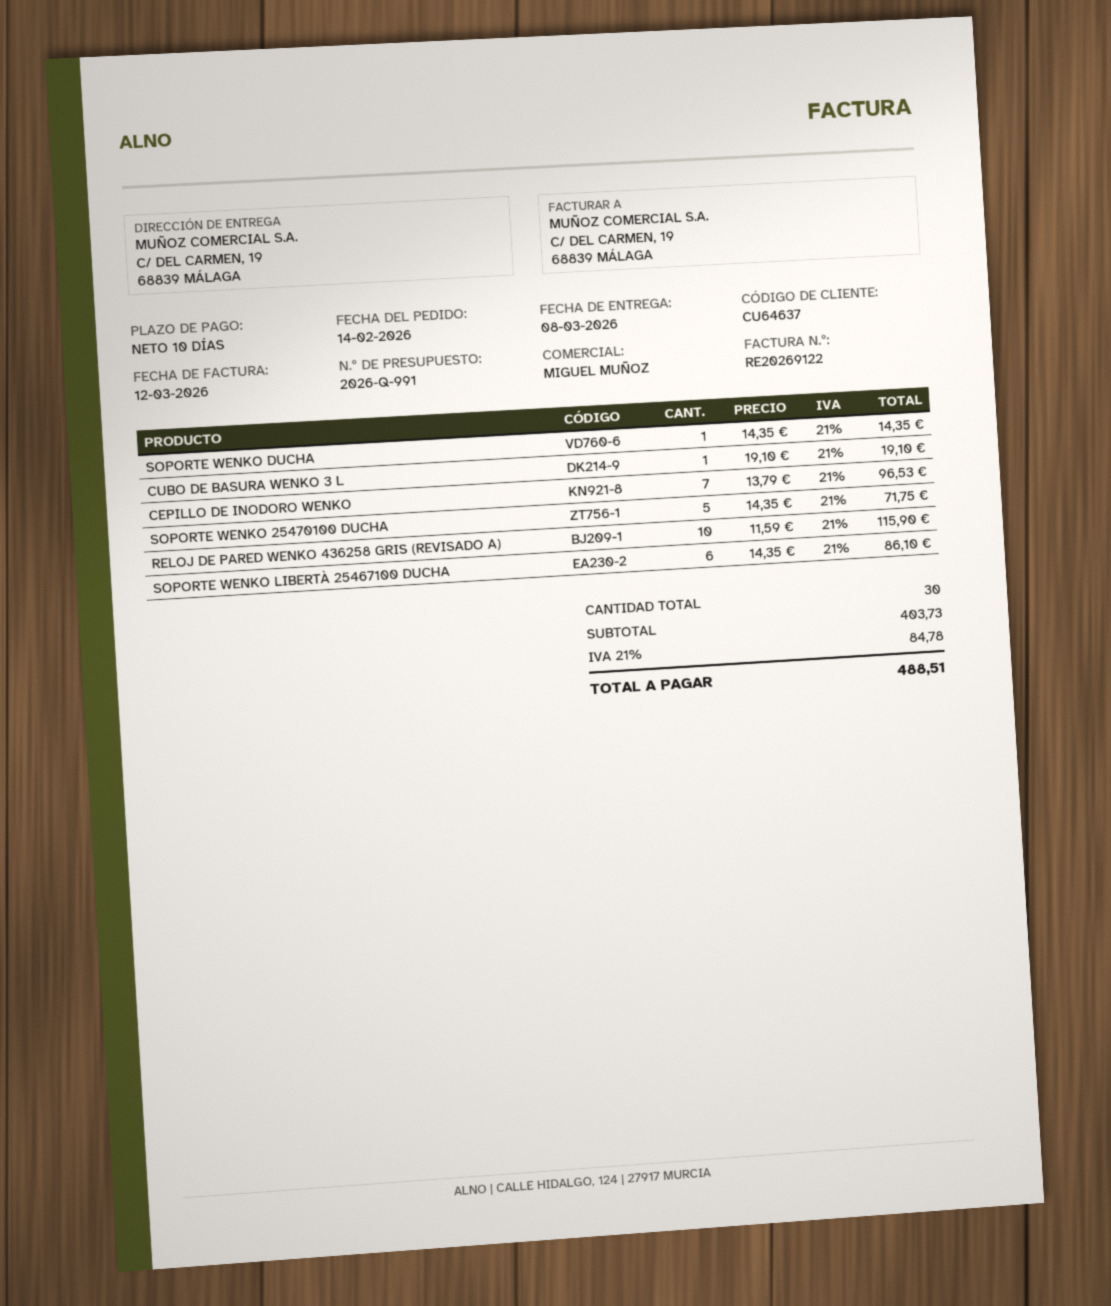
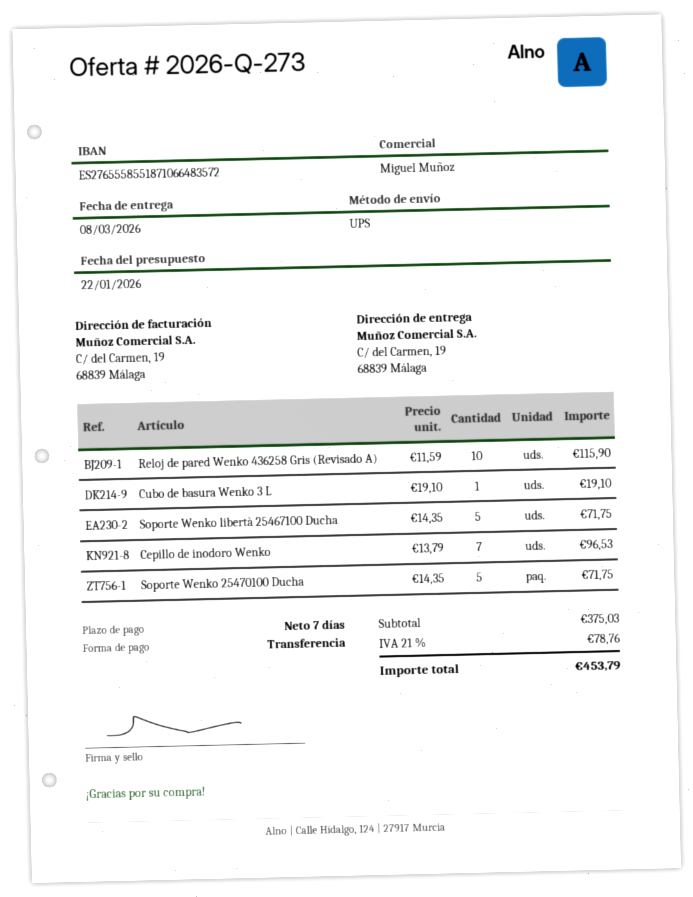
quote number: 2026-Q-991 -> 2026-Q-273
payment terms: 10 days -> 7 days
SOPORTE WENKO DUCHA: 1 x 14.35 = 14.35 -> none
SOPORTE WENKO LIBERTÀ 25467100 DUCHA: 6 x 14.35 = 86.10 -> 5 x 14.35 = 71.75
subtotal: 403.73 -> 375.03
tax: 21% = 84.78 -> 21% = 78.76
total: 488.51 -> 453.79

